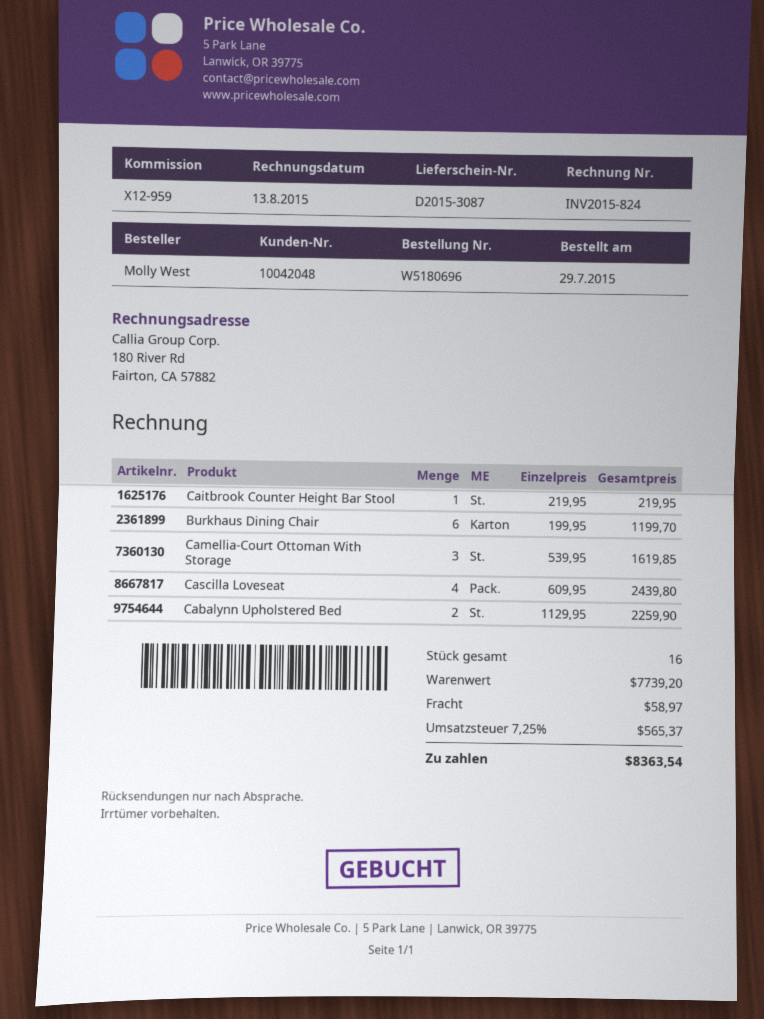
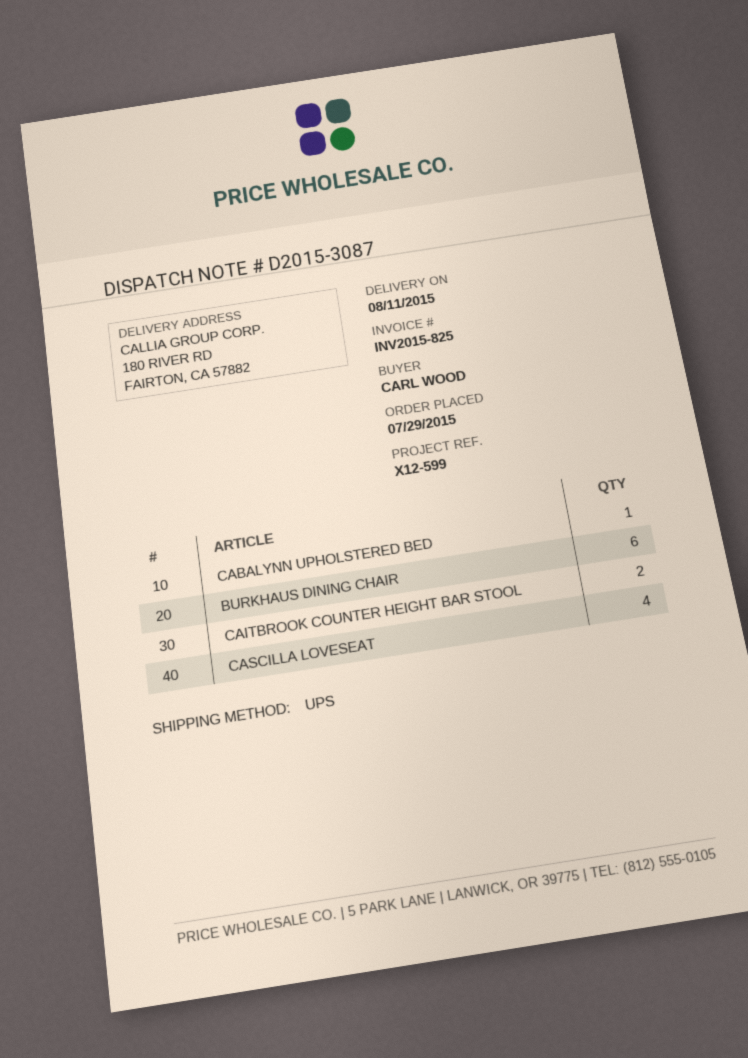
invoice number: INV2015-824 -> INV2015-825
reference: X12-959 -> X12-599
ordered by: Molly West -> CARL WOOD
Caitbrook Counter Height Bar Stool: 1 -> 2
Camellia-Court Ottoman With Storage: 3 -> none
Cabalynn Upholstered Bed: 2 -> 1

